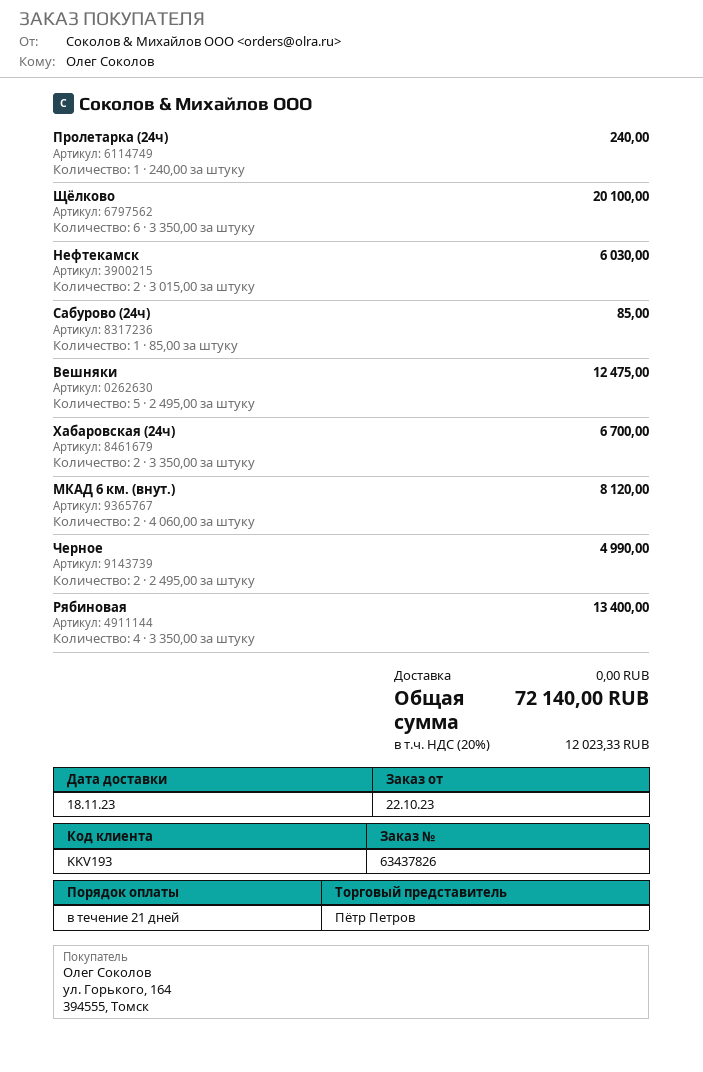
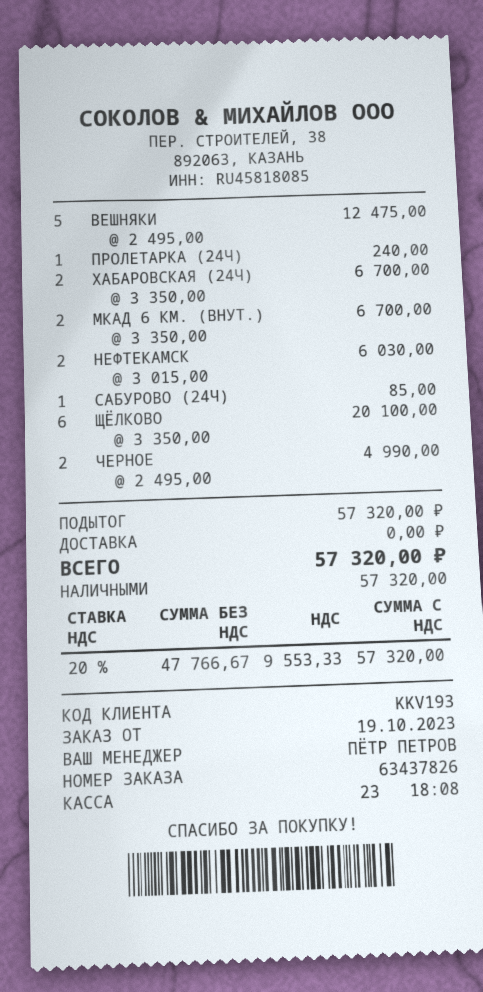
order date: 2023-10-22 -> 2023-10-19
МКАД 6 км. (внут.): 2 x 4060.00 = 8120.00 -> 2 x 3350.00 = 6700.00
Рябиновая: 4 x 3350.00 = 13400.00 -> none
tax: 20% = 12023.33 -> 20% = 9553.33
total: 72140.00 -> 57320.00

